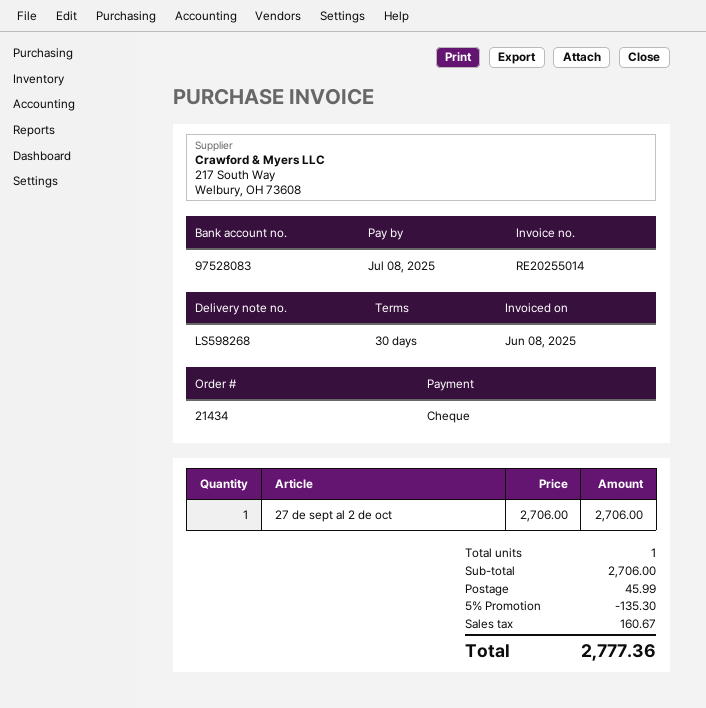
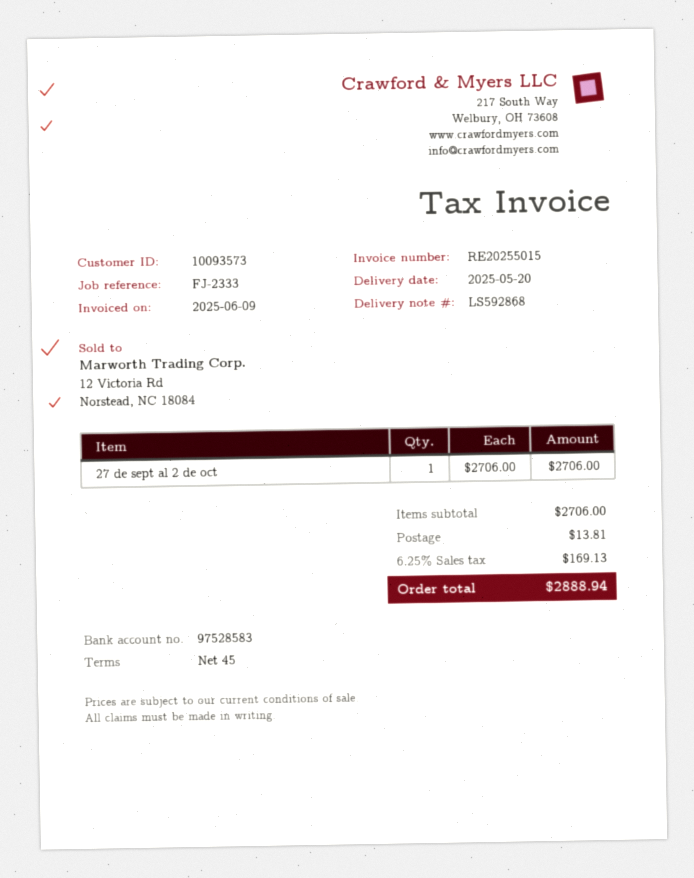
delivery note number: LS598268 -> LS592868
invoice number: RE20255014 -> RE20255015
invoice date: 2025-06-08 -> 2025-06-09
payment terms: 30 days -> 45 days
bank account: 97528083 -> 97528583
discount: 5% = 135.30 -> none
shipping: 45.99 -> 13.81
tax: 160.67 -> 169.13
total: 2777.36 -> 2888.94

